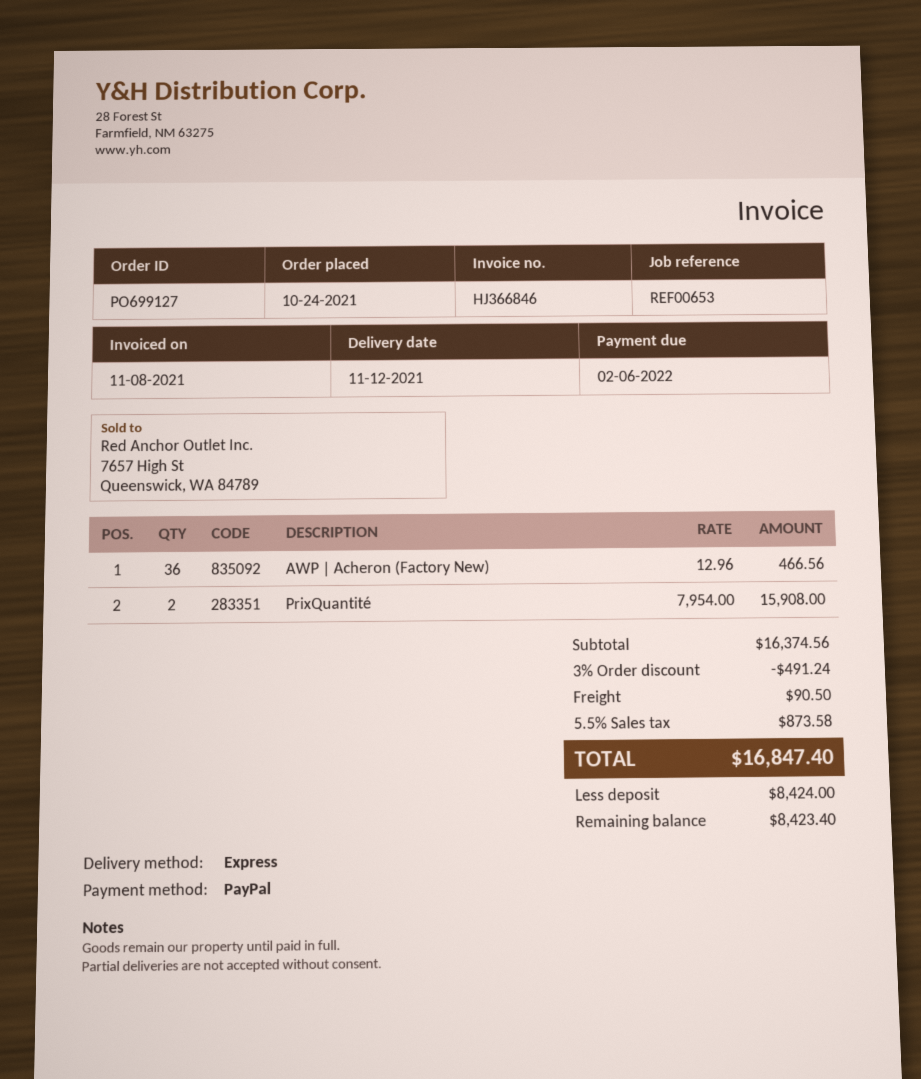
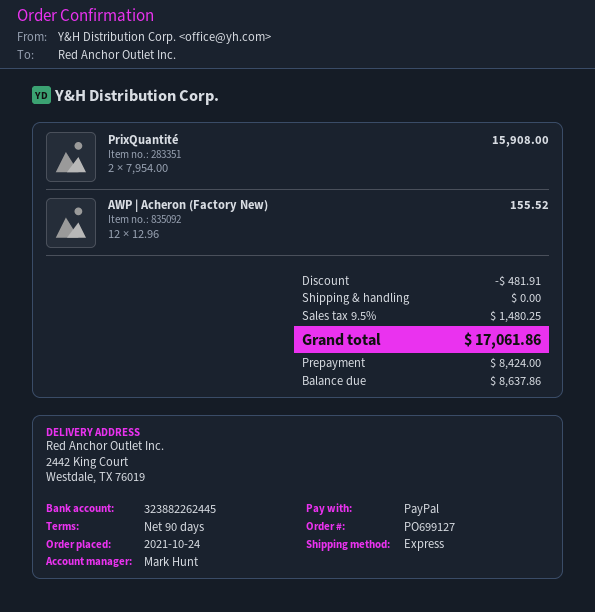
AWP | Acheron (Factory New): 36 x 12.96 = 466.56 -> 12 x 12.96 = 155.52
discount: 491.24 -> 481.91
shipping: 90.50 -> 0.00
tax: 5.5% = 873.58 -> 9.5% = 1480.25
total: 16847.40 -> 17061.86
balance: 8423.40 -> 8637.86

